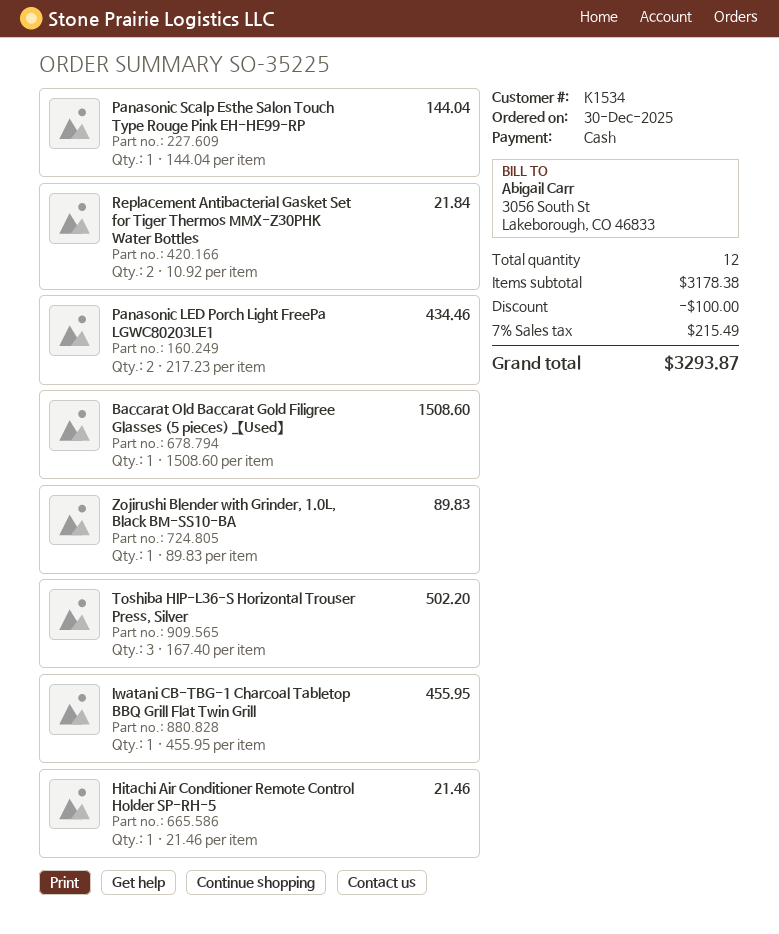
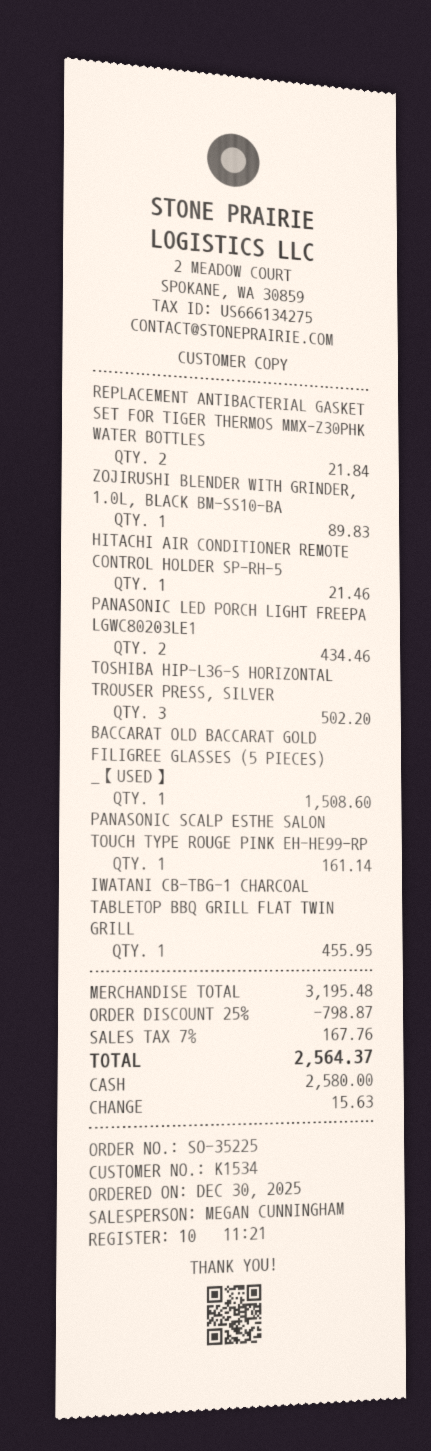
Panasonic Scalp Esthe Salon Touch Type Rouge Pink EH-HE99-RP: 1 for 144.04 -> 1 for 161.14
subtotal: 3178.38 -> 3195.48
discount: 100.00 -> 798.87
tax: 7% = 215.49 -> 7% = 167.76
total: 3293.87 -> 2564.37

